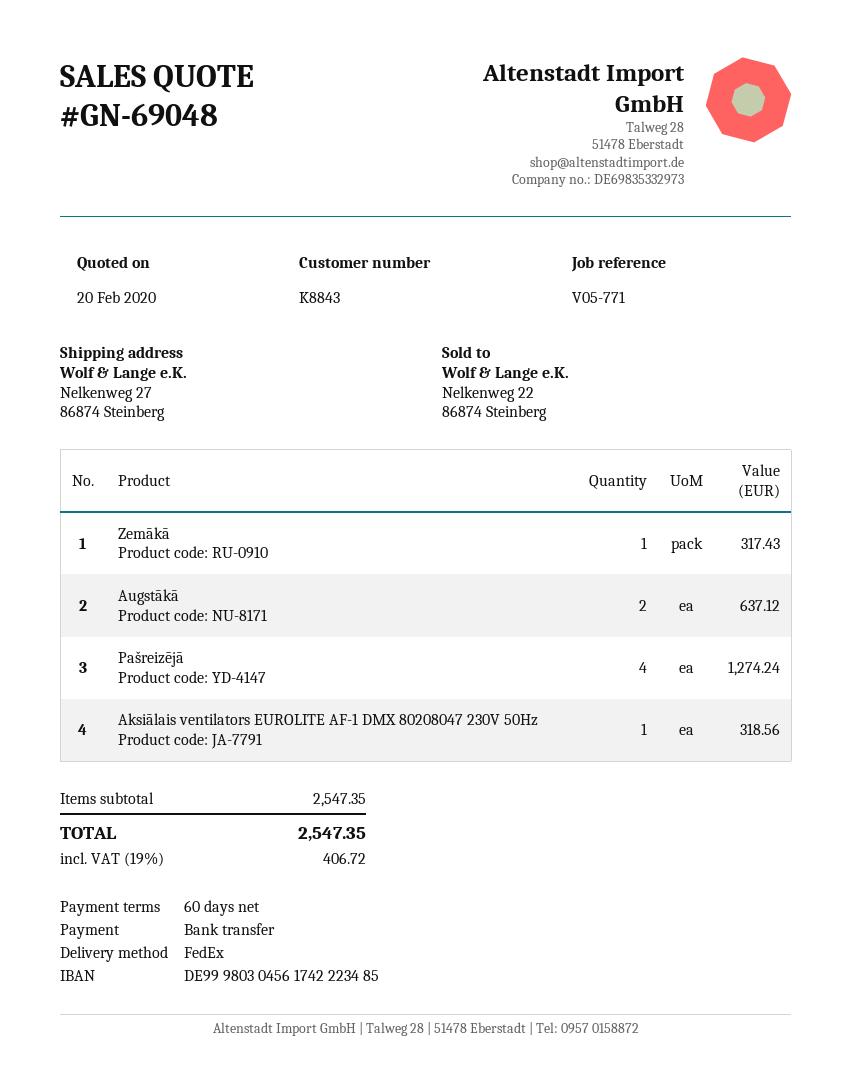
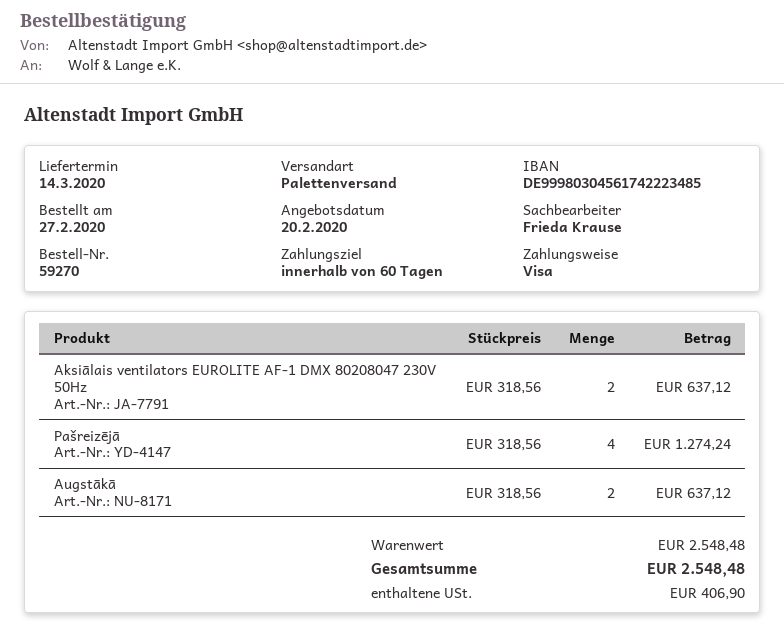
payment method: bank transfer -> Visa
shipping method: FedEx -> pallet freight
Zemākā: 1 for 317.43 -> none
Aksiālais ventilators EUROLITE AF-1 DMX 80208047 230V 50Hz: 1 for 318.56 -> 2 for 637.12
subtotal: 2547.35 -> 2548.48
tax: 406.72 -> 406.90
total: 2547.35 -> 2548.48

